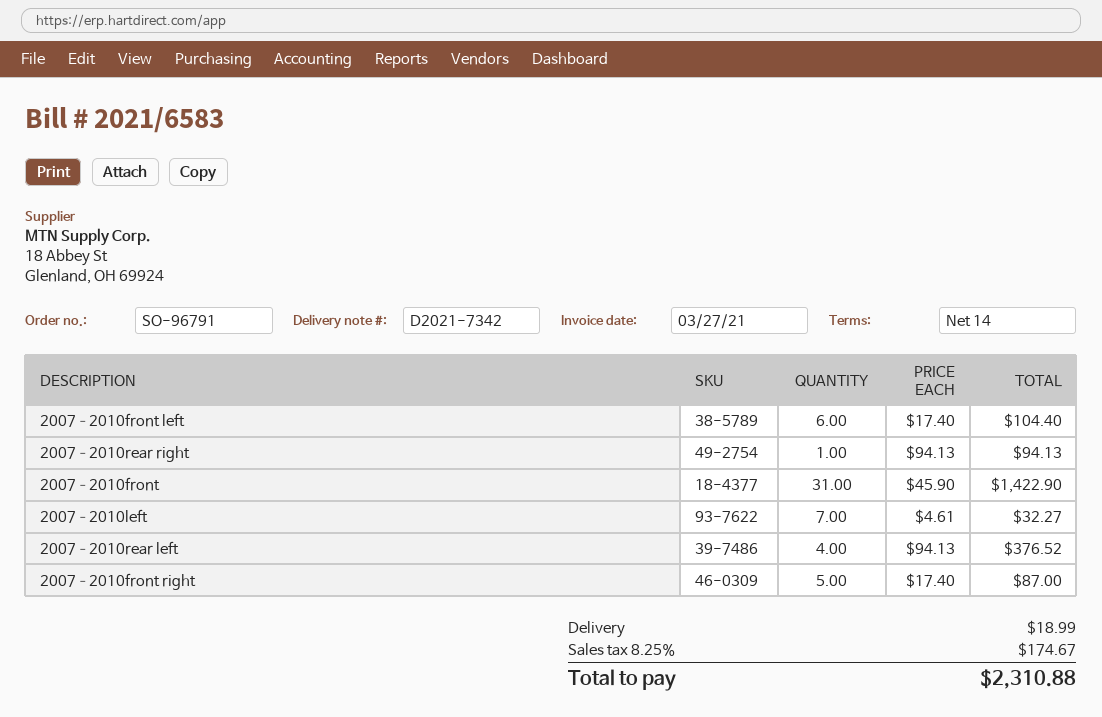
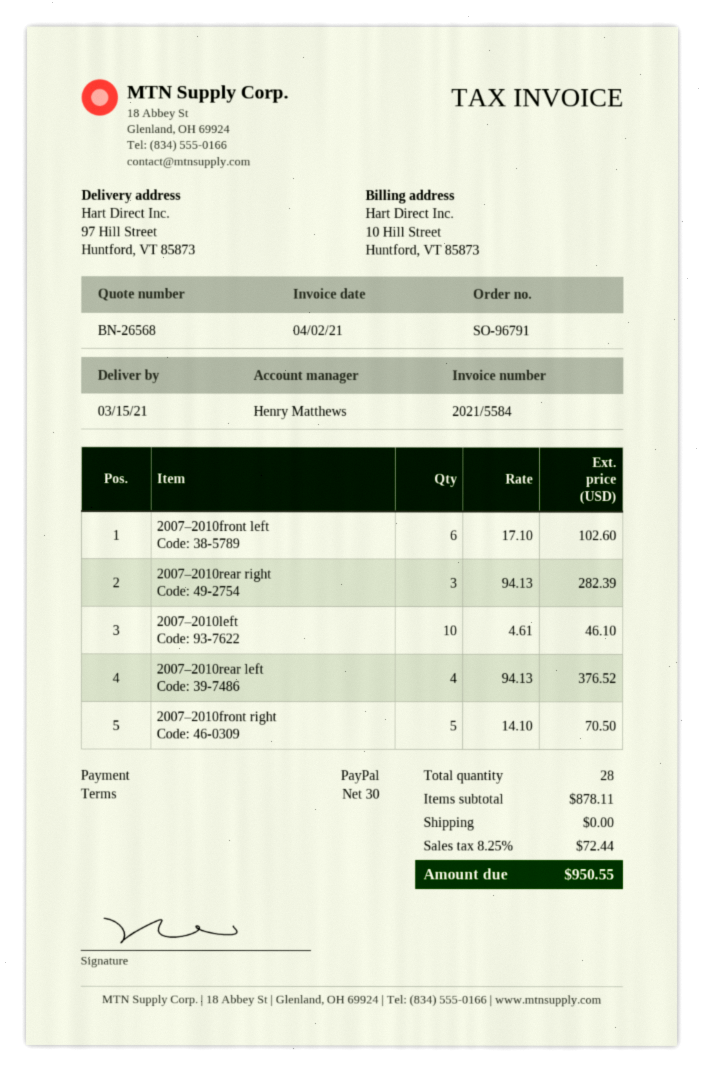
invoice number: 2021/6583 -> 2021/5584
invoice date: 2021-03-27 -> 2021-04-02
payment terms: 14 days -> 30 days
2007–2010front left: 6 x 17.40 = 104.40 -> 6 x 17.10 = 102.60
2007–2010rear right: 1 x 94.13 = 94.13 -> 3 x 94.13 = 282.39
2007–2010front: 31 x 45.90 = 1422.90 -> none
2007–2010left: 7 x 4.61 = 32.27 -> 10 x 4.61 = 46.10
2007–2010front right: 5 x 17.40 = 87.00 -> 5 x 14.10 = 70.50
shipping: 18.99 -> 0.00
tax: 8.25% = 174.67 -> 8.25% = 72.44
total: 2310.88 -> 950.55

